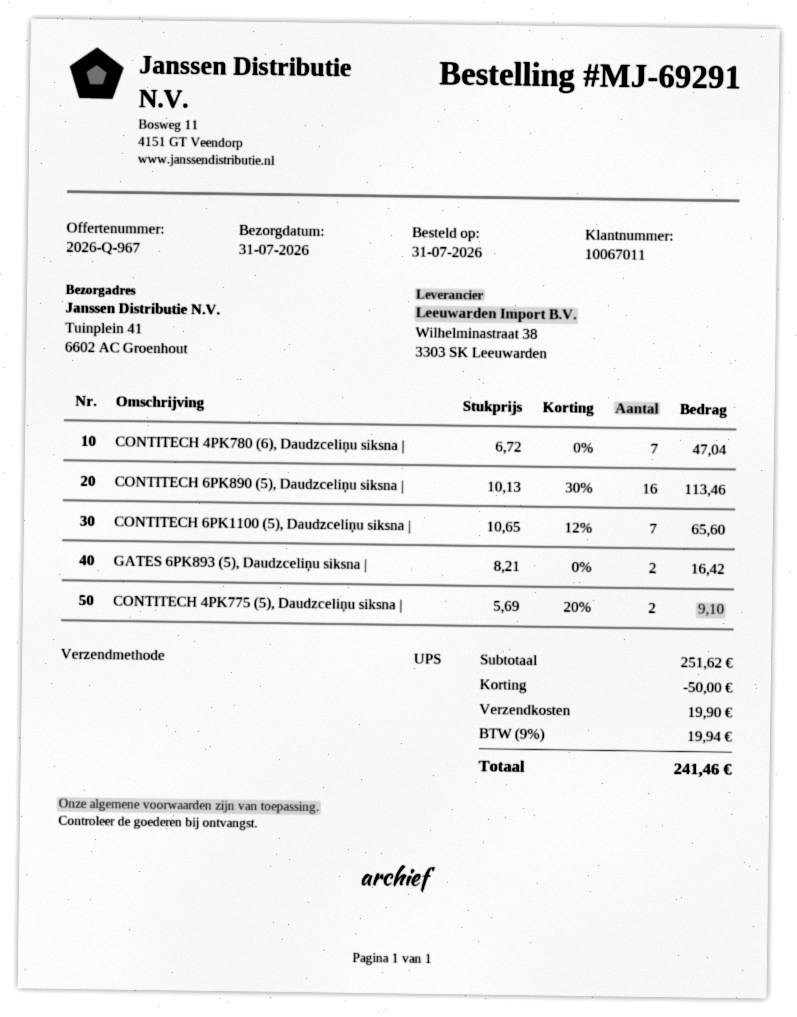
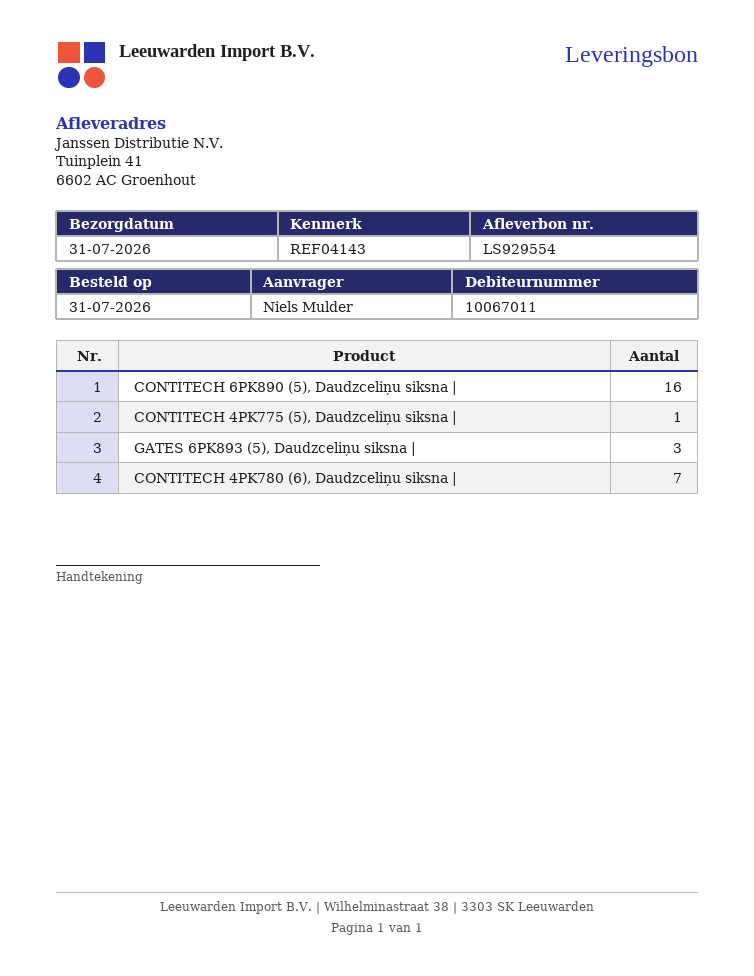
CONTITECH 6PK1100 (5), Daudzceliņu siksna |: 7 -> none
GATES 6PK893 (5), Daudzceliņu siksna |: 2 -> 3
CONTITECH 4PK775 (5), Daudzceliņu siksna |: 2 -> 1

